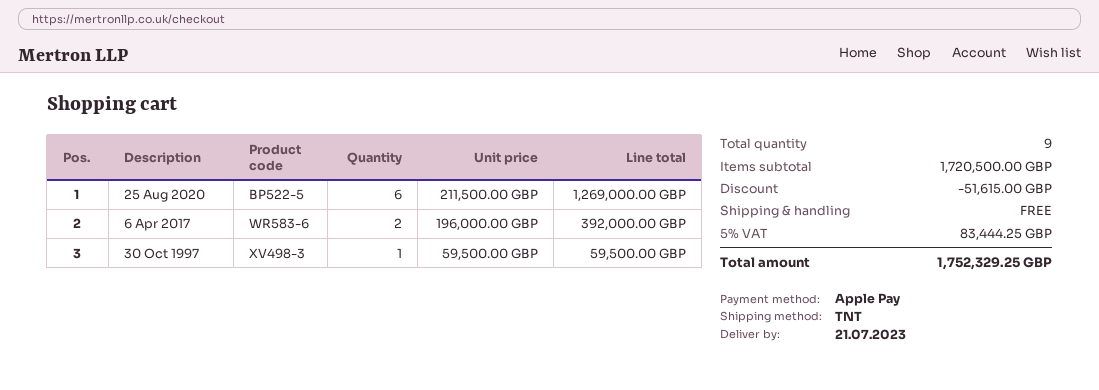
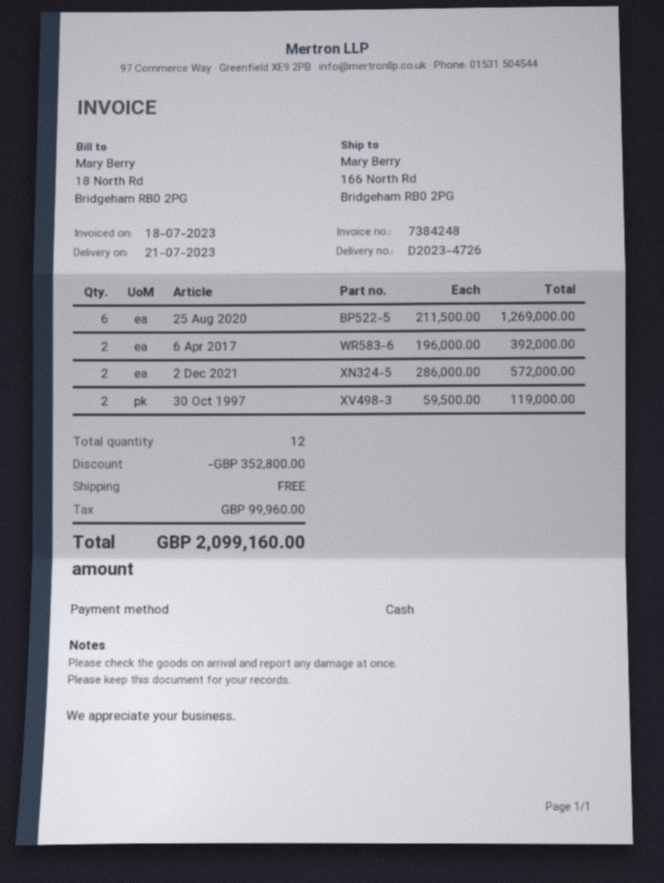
payment method: Apple Pay -> cash
30 Oct 1997: 1 x 59500.00 = 59500.00 -> 2 x 59500.00 = 119000.00
2 Dec 2021: none -> 2 x 286000.00 = 572000.00
total quantity: 9 -> 12
discount: 51615.00 -> 352800.00
tax: 83444.25 -> 99960.00
total: 1752329.25 -> 2099160.00

